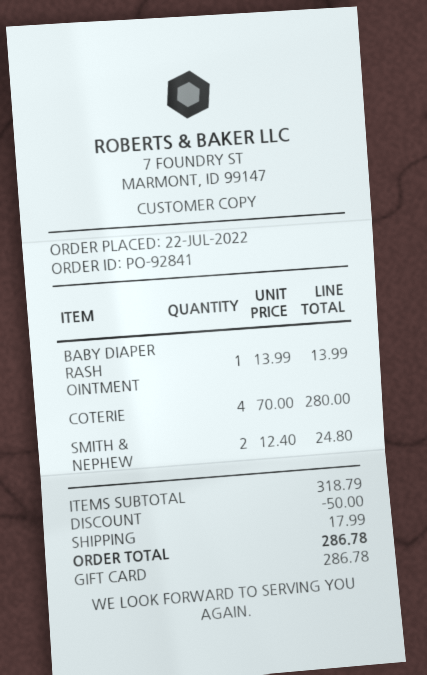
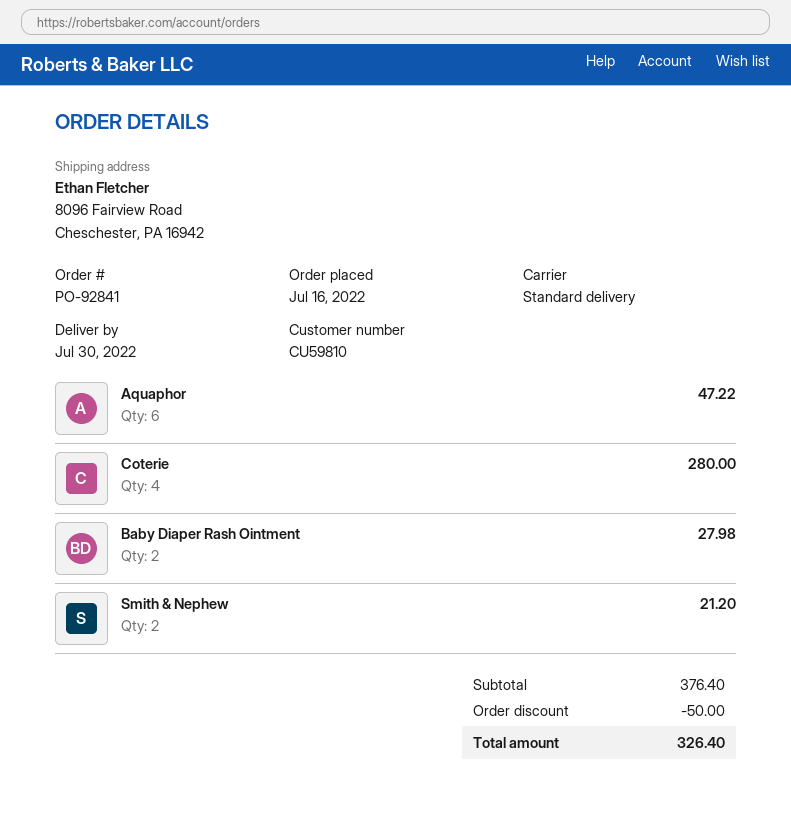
order date: 2022-07-22 -> 2022-07-16
BABY DIAPER RASH OINTMENT: 1 for 13.99 -> 2 for 27.98
SMITH & NEPHEW: 2 for 24.80 -> 2 for 21.20
Aquaphor: none -> 6 for 47.22
subtotal: 318.79 -> 376.40
shipping: 17.99 -> none
total: 286.78 -> 326.40

